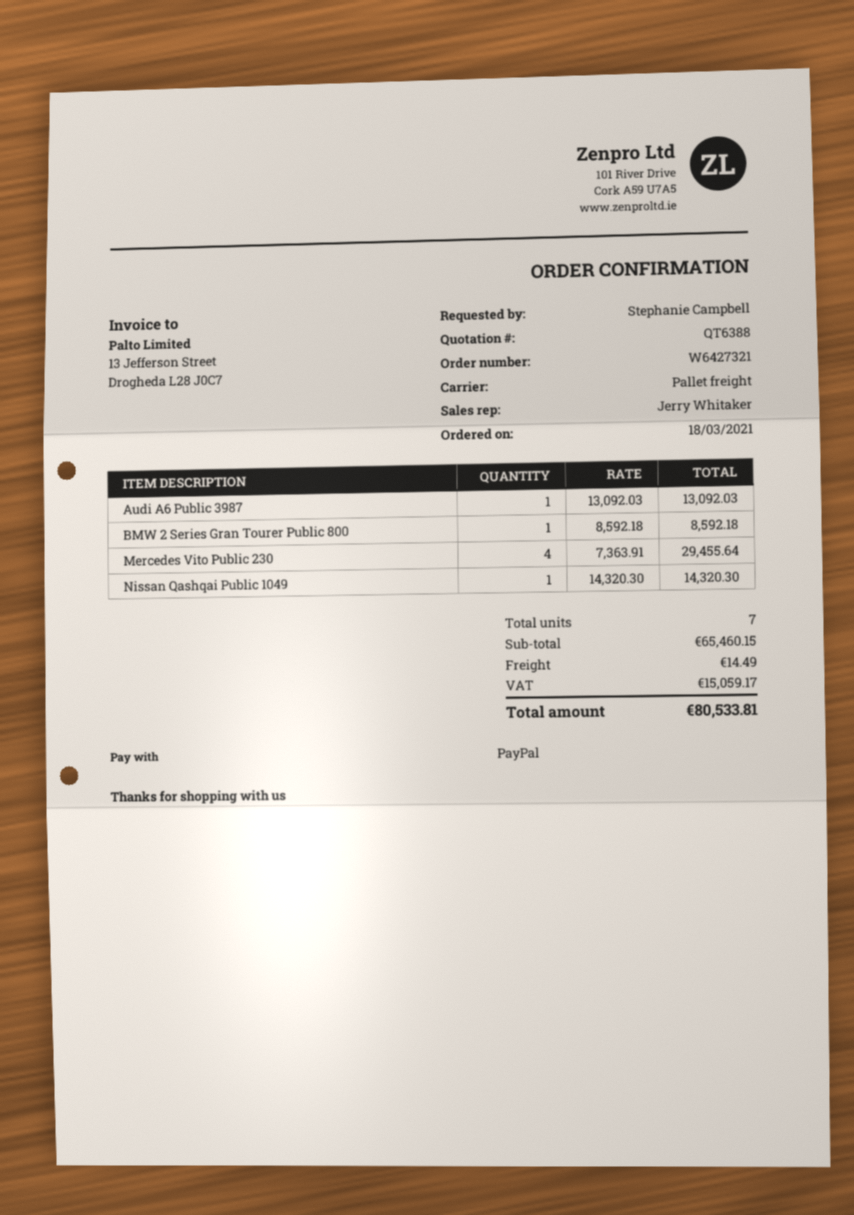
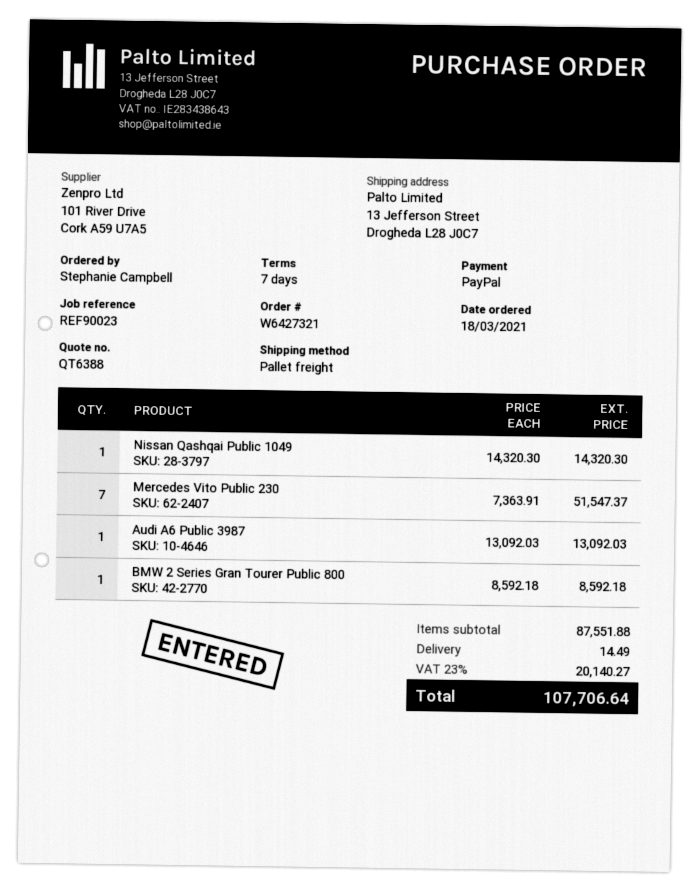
Mercedes Vito Public 230: 4 x 7363.91 = 29455.64 -> 7 x 7363.91 = 51547.37
subtotal: 65460.15 -> 87551.88
tax: 15059.17 -> 20140.27
total: 80533.81 -> 107706.64

